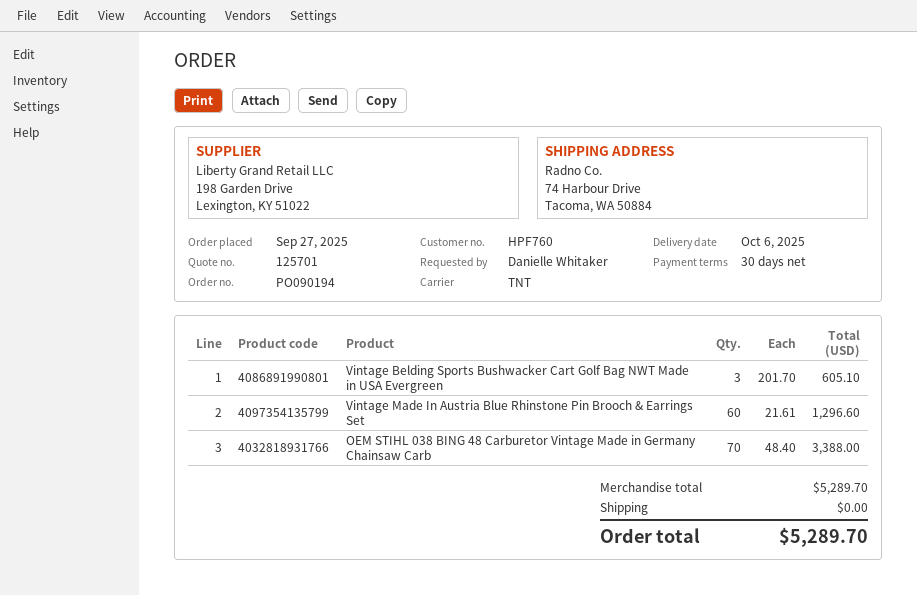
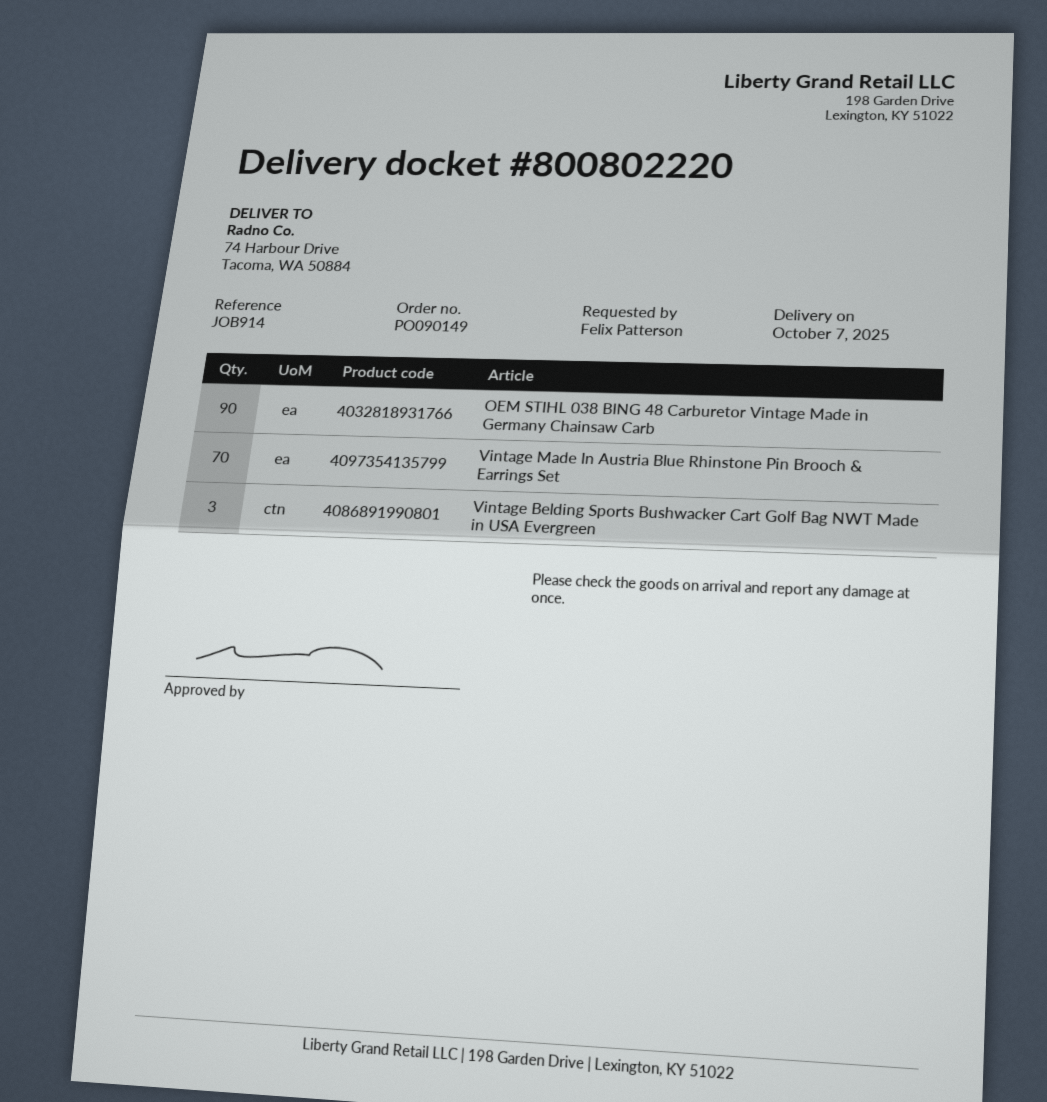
order number: PO090194 -> PO090149
delivery date: 2025-10-06 -> 2025-10-07
ordered by: Danielle Whitaker -> Felix Patterson
Vintage Made In Austria Blue Rhinstone Pin Brooch & Earrings Set: 60 -> 70
OEM STIHL 038 BING 48 Carburetor Vintage Made in Germany Chainsaw Carb: 70 -> 90

